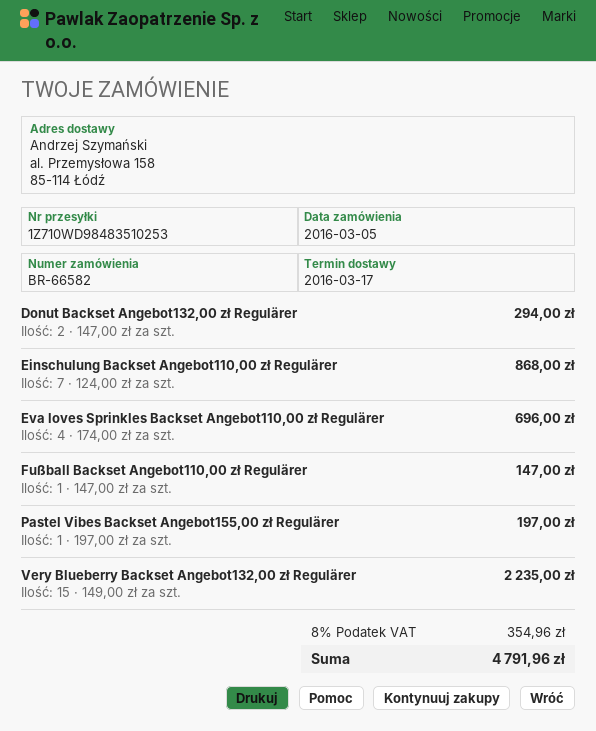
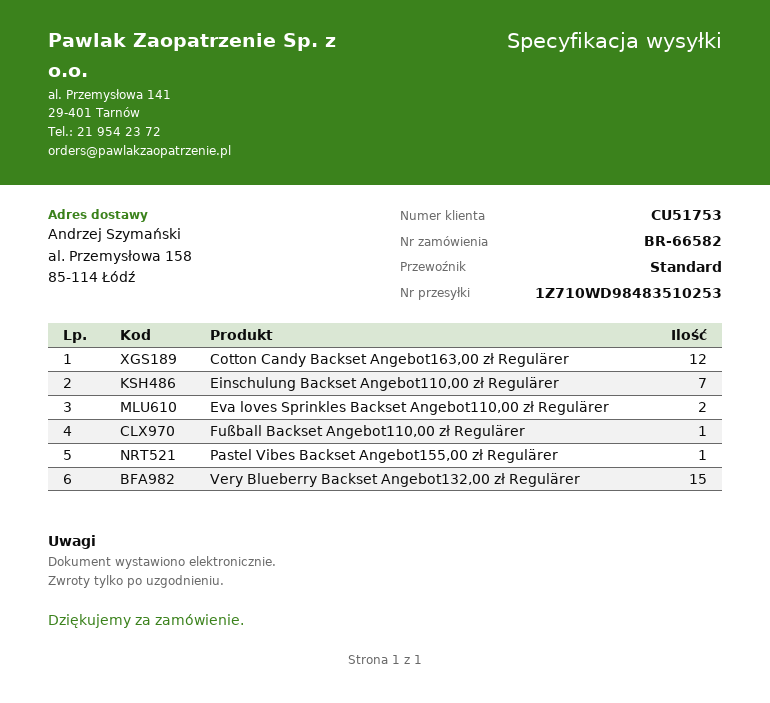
Donut Backset Angebot132,00 zł Regulärer: 2 -> none
Eva loves Sprinkles Backset Angebot110,00 zł Regulärer: 4 -> 2
Cotton Candy Backset Angebot163,00 zł Regulärer: none -> 12

